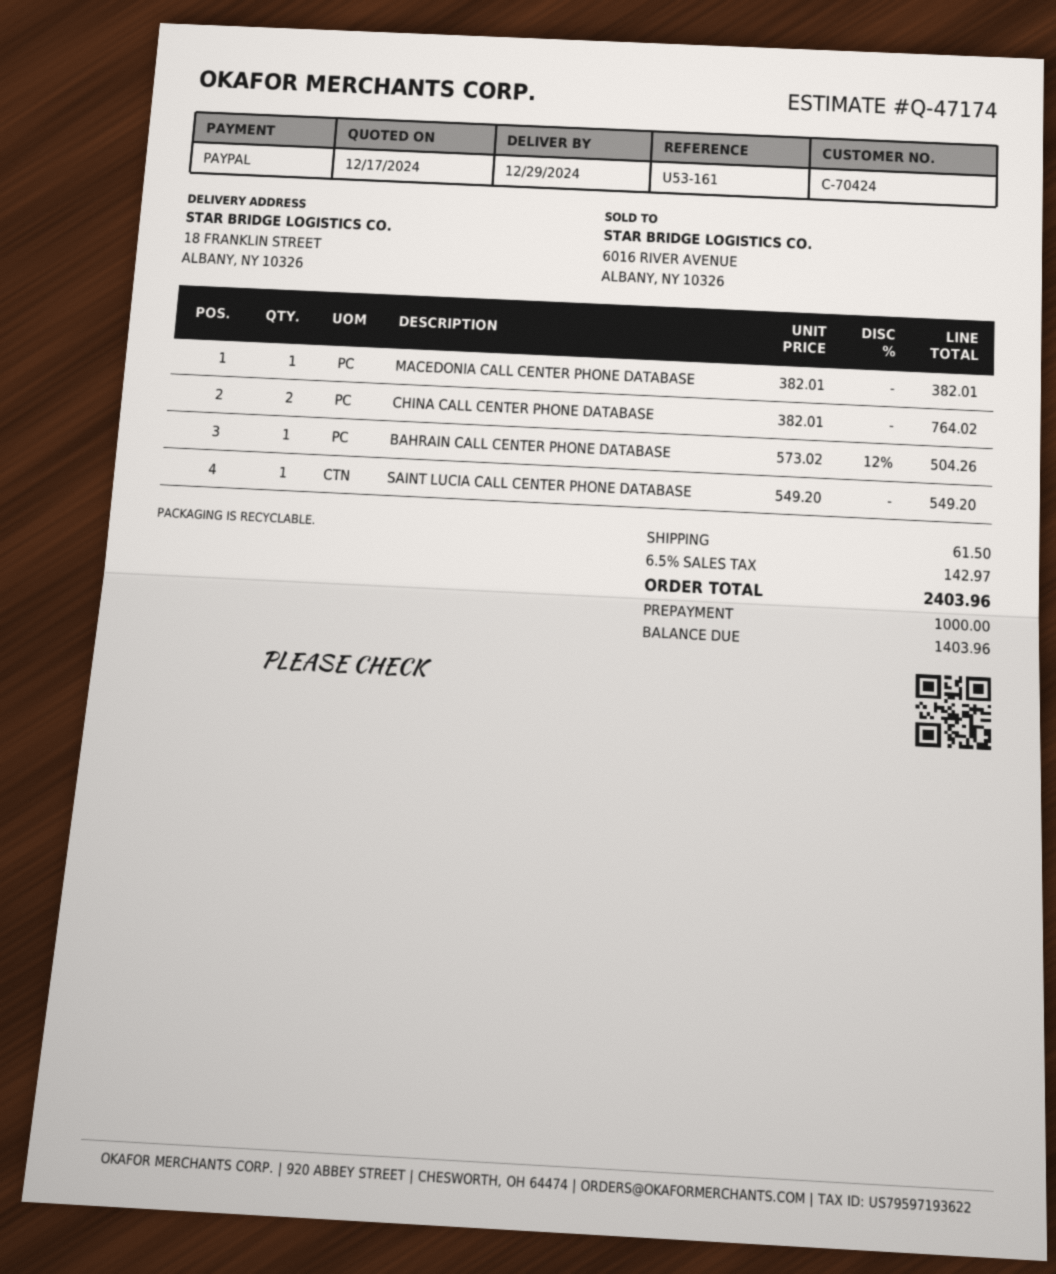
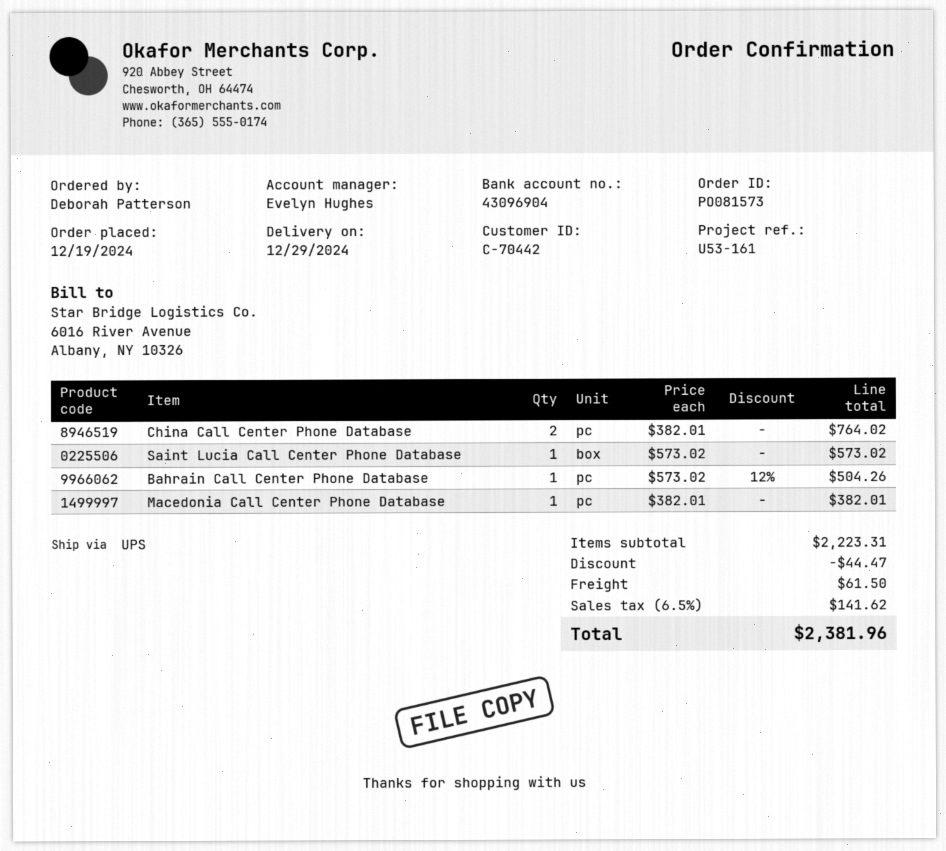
customer number: C-70424 -> C-70442
SAINT LUCIA CALL CENTER PHONE DATABASE: 1 x 549.20 = 549.20 -> 1 x 573.02 = 573.02
discount: none -> 44.47
tax: 6.5% = 142.97 -> 6.5% = 141.62
total: 2403.96 -> 2381.96

